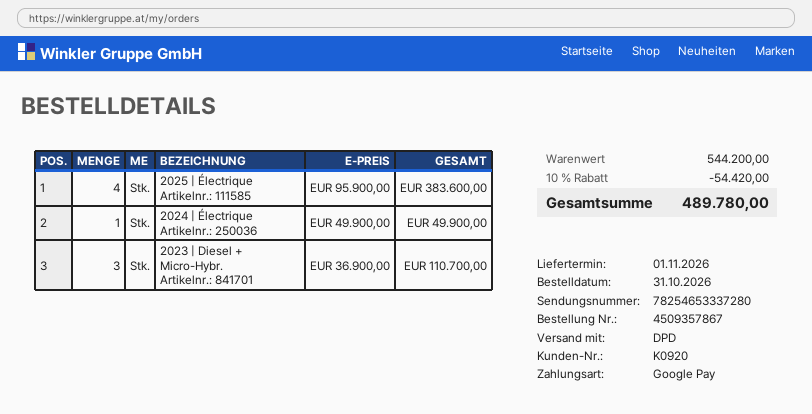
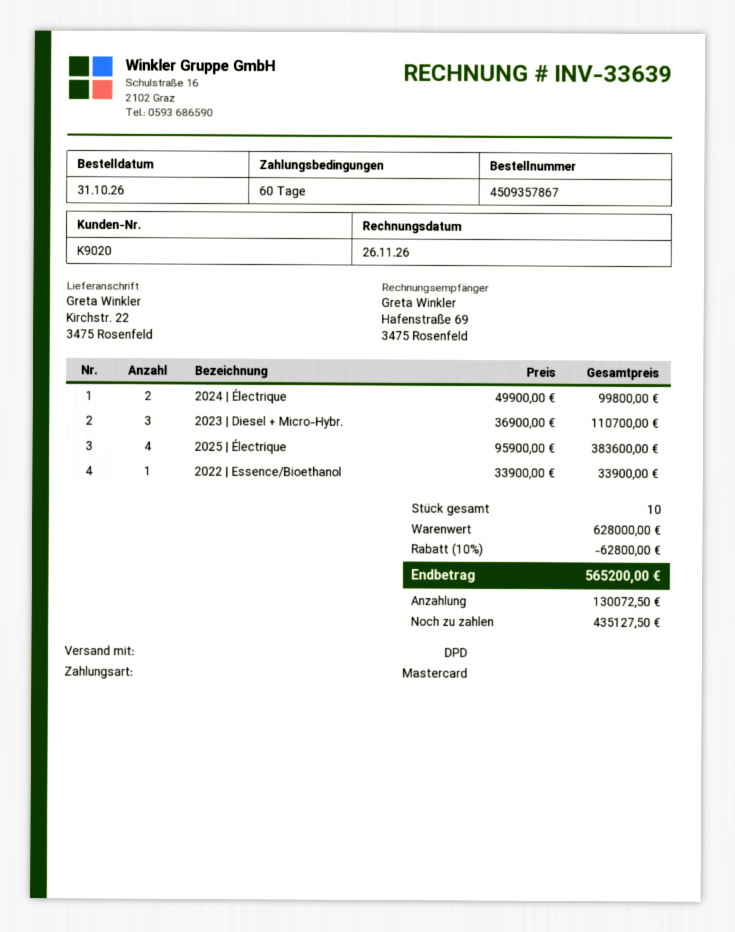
customer number: K0920 -> K9020
payment method: Google Pay -> Mastercard
2024 | Électrique: 1 x 49900.00 = 49900.00 -> 2 x 49900.00 = 99800.00
2022 | Essence/Bioethanol: none -> 1 x 33900.00 = 33900.00
subtotal: 544200.00 -> 628000.00
discount: 10% = 54420.00 -> 10% = 62800.00
total: 489780.00 -> 565200.00

